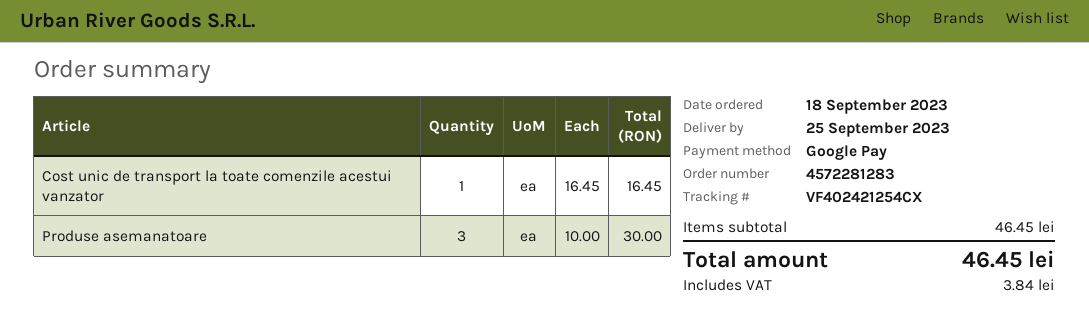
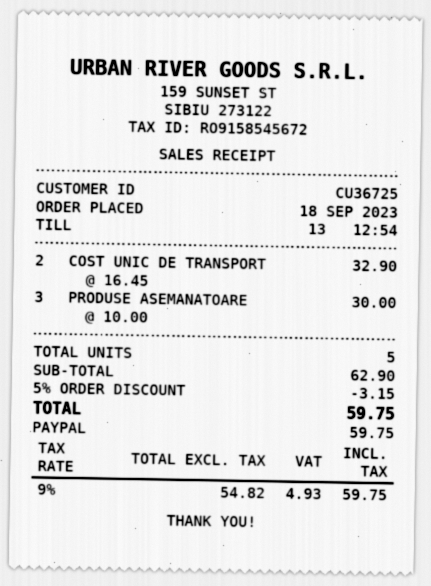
payment method: Google Pay -> PayPal
Cost unic de transport la toate comenzile acestui vanzator: 1 x 16.45 = 16.45 -> 2 x 16.45 = 32.90
subtotal: 46.45 -> 62.90
discount: none -> 5% = 3.15
tax: 3.84 -> 4.93
total: 46.45 -> 59.75

